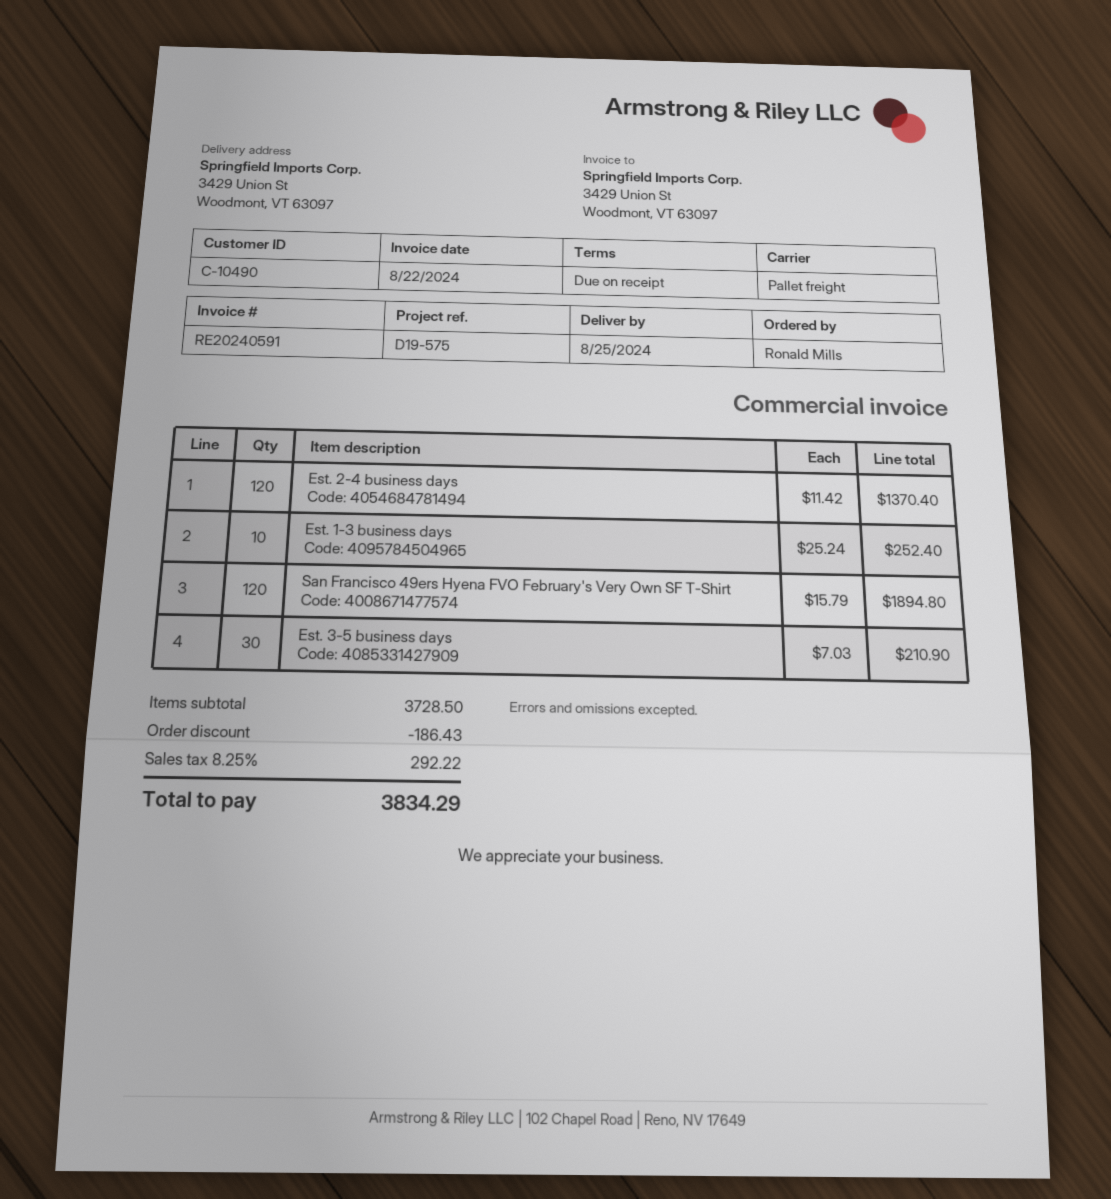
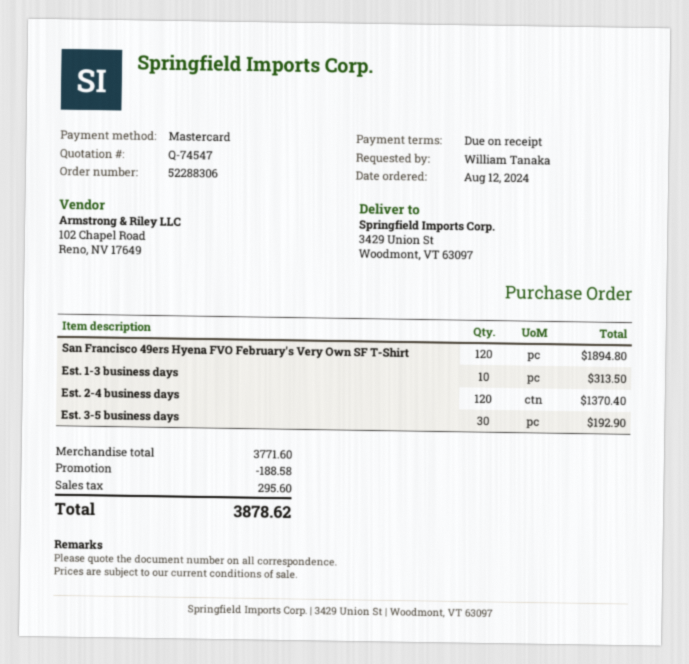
ordered by: Ronald Mills -> William Tanaka
Est. 1-3 business days: 10 for 252.40 -> 10 for 313.50
Est. 3-5 business days: 30 for 210.90 -> 30 for 192.90
subtotal: 3728.50 -> 3771.60
discount: 186.43 -> 188.58
tax: 292.22 -> 295.60
total: 3834.29 -> 3878.62

